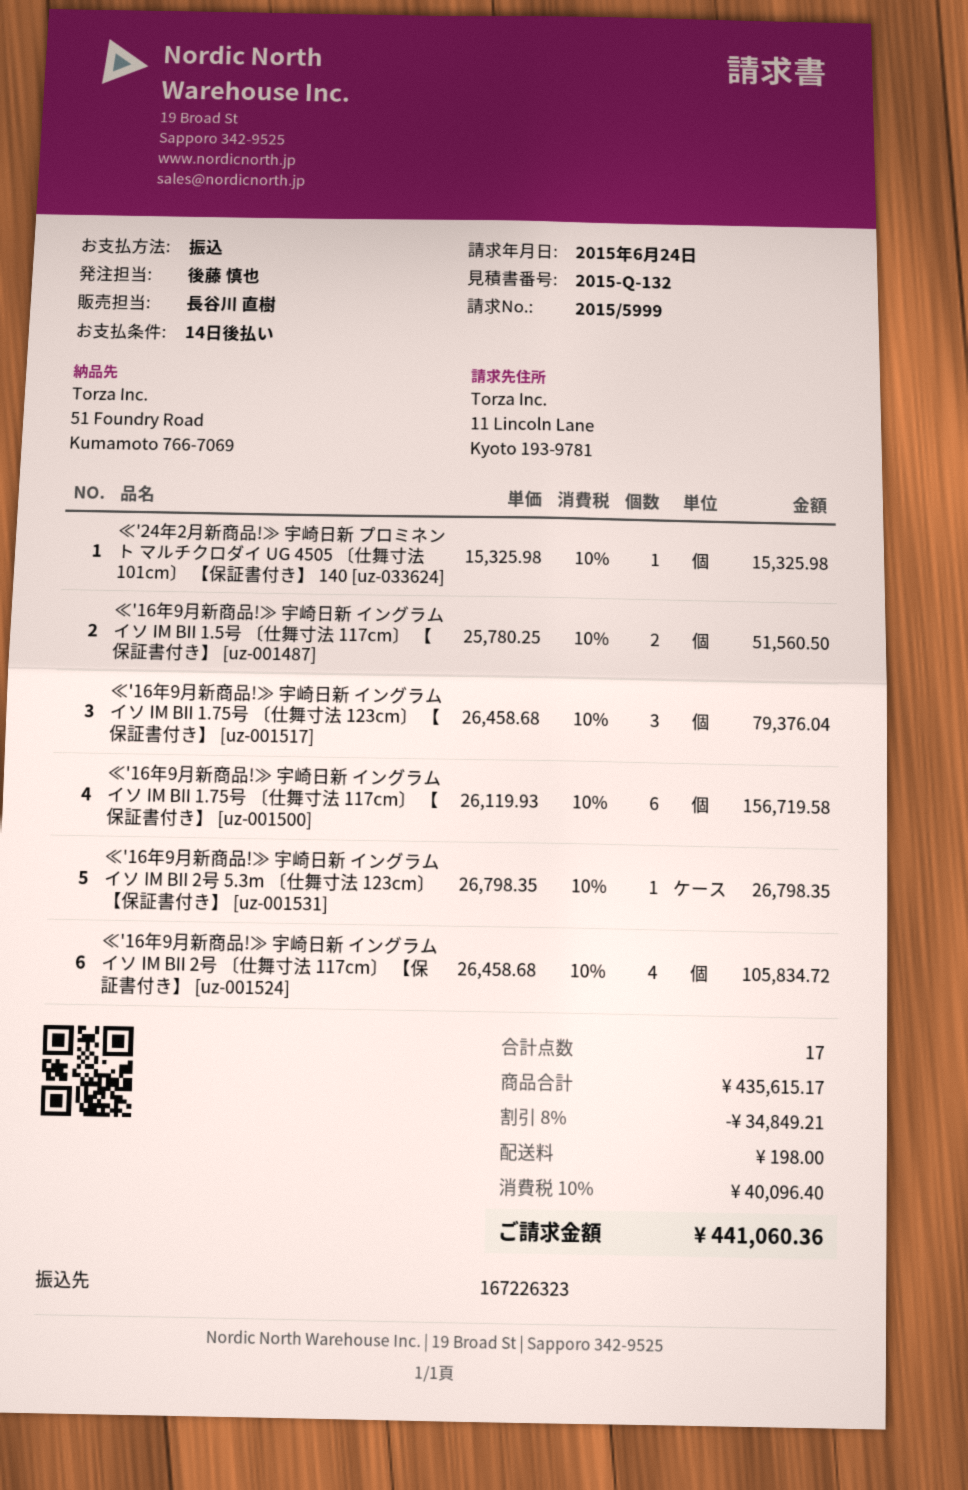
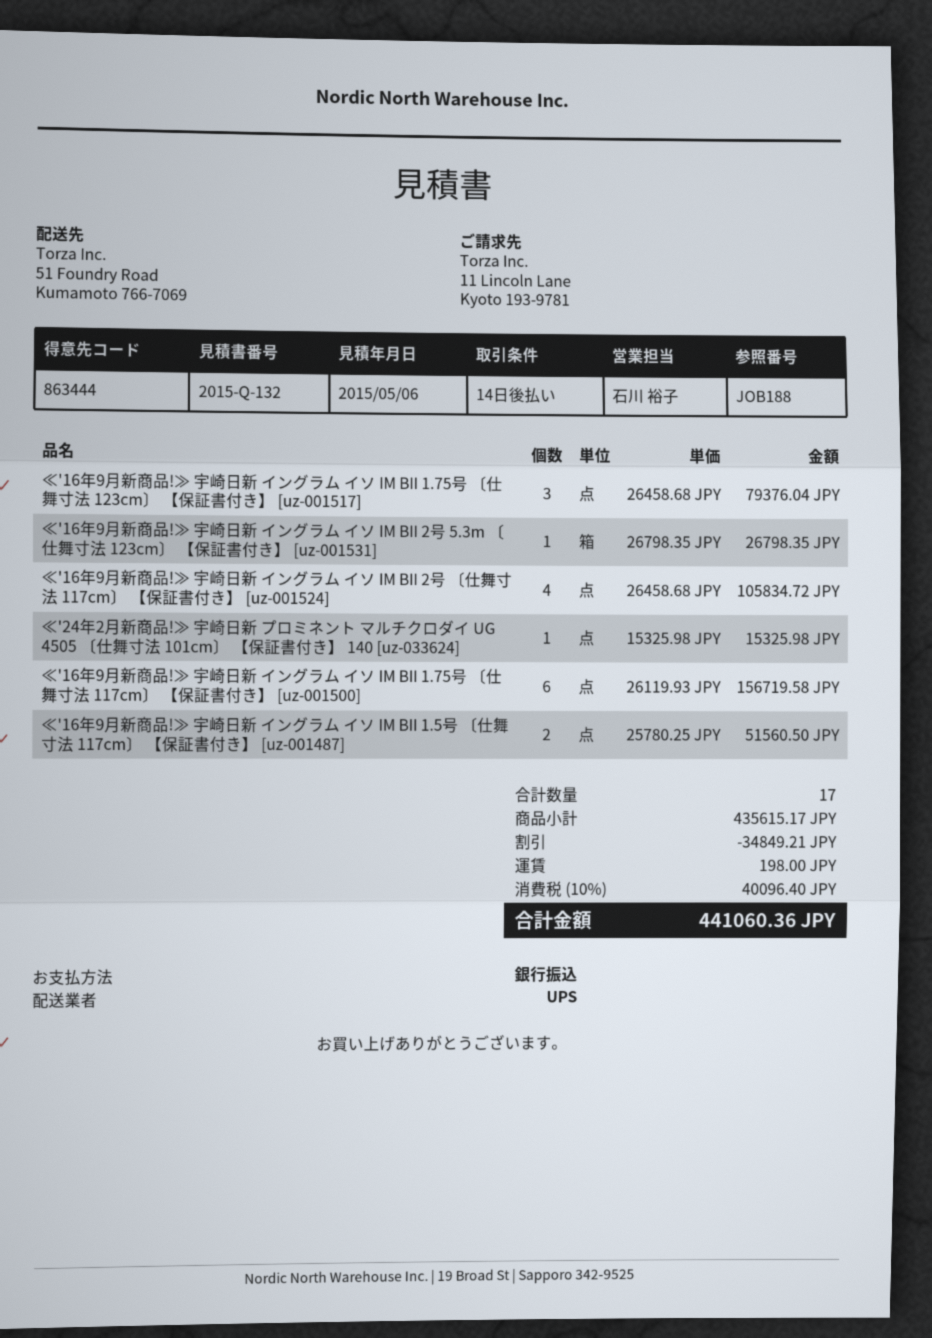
sales rep: 長谷川 直樹 -> 石川 裕子

